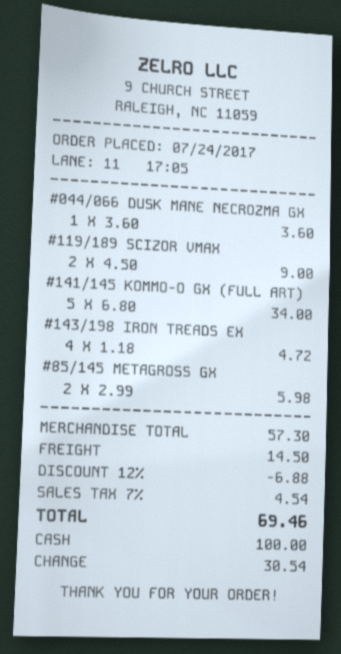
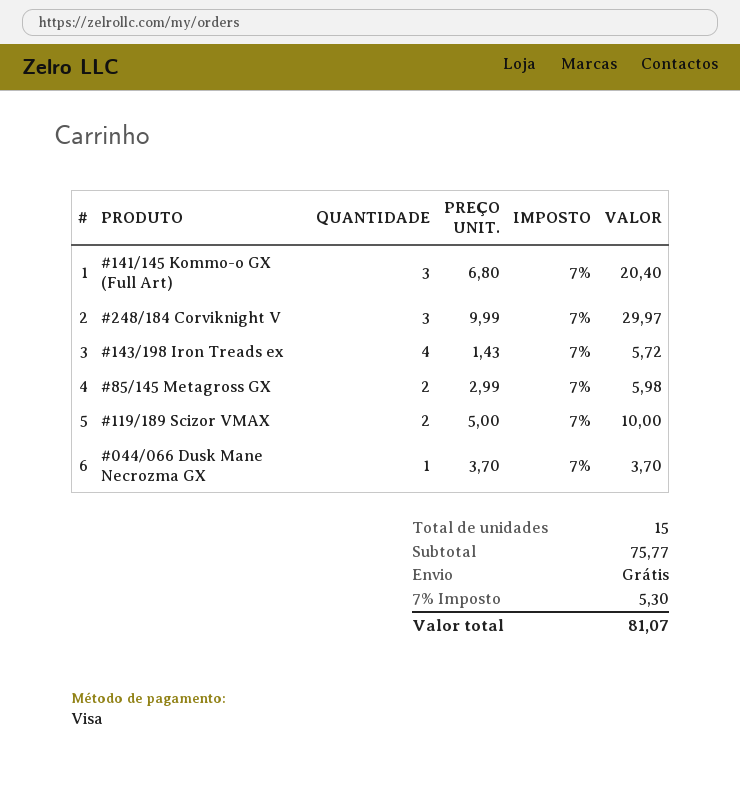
payment method: cash -> Visa
#044/066 DUSK MANE NECROZMA GX: 1 x 3.60 = 3.60 -> 1 x 3.70 = 3.70
#119/189 SCIZOR VMAX: 2 x 4.50 = 9.00 -> 2 x 5.00 = 10.00
#141/145 KOMMO-O GX (FULL ART): 5 x 6.80 = 34.00 -> 3 x 6.80 = 20.40
#143/198 IRON TREADS EX: 4 x 1.18 = 4.72 -> 4 x 1.43 = 5.72
#248/184 Corviknight V: none -> 3 x 9.99 = 29.97
subtotal: 57.30 -> 75.77
discount: 12% = 6.88 -> none
shipping: 14.50 -> 0.00
tax: 7% = 4.54 -> 7% = 5.30
total: 69.46 -> 81.07

